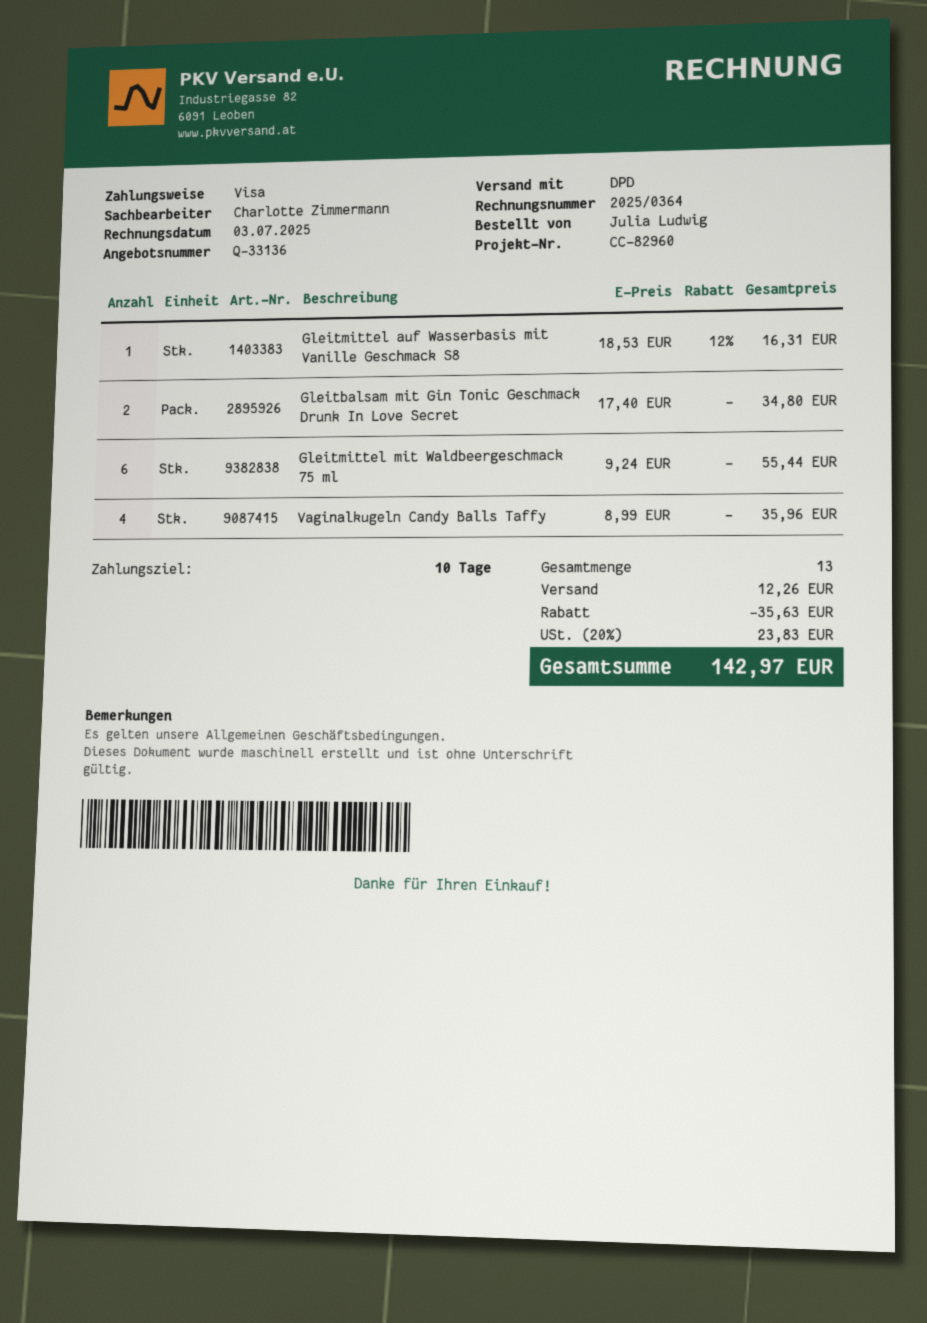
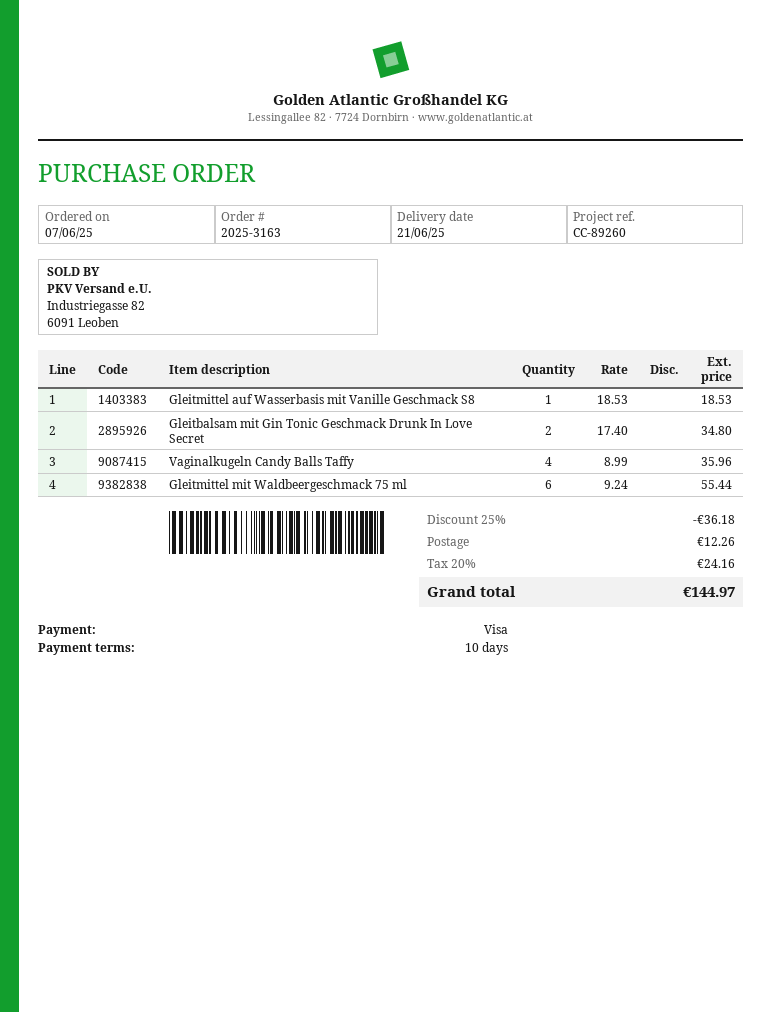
reference: CC-82960 -> CC-89260
Gleitmittel auf Wasserbasis mit Vanille Geschmack S8: 1 x 18.53 - 12% = 16.31 -> 1 x 18.53 = 18.53
discount: 35.63 -> 36.18
tax: 20% = 23.83 -> 20% = 24.16
total: 142.97 -> 144.97

